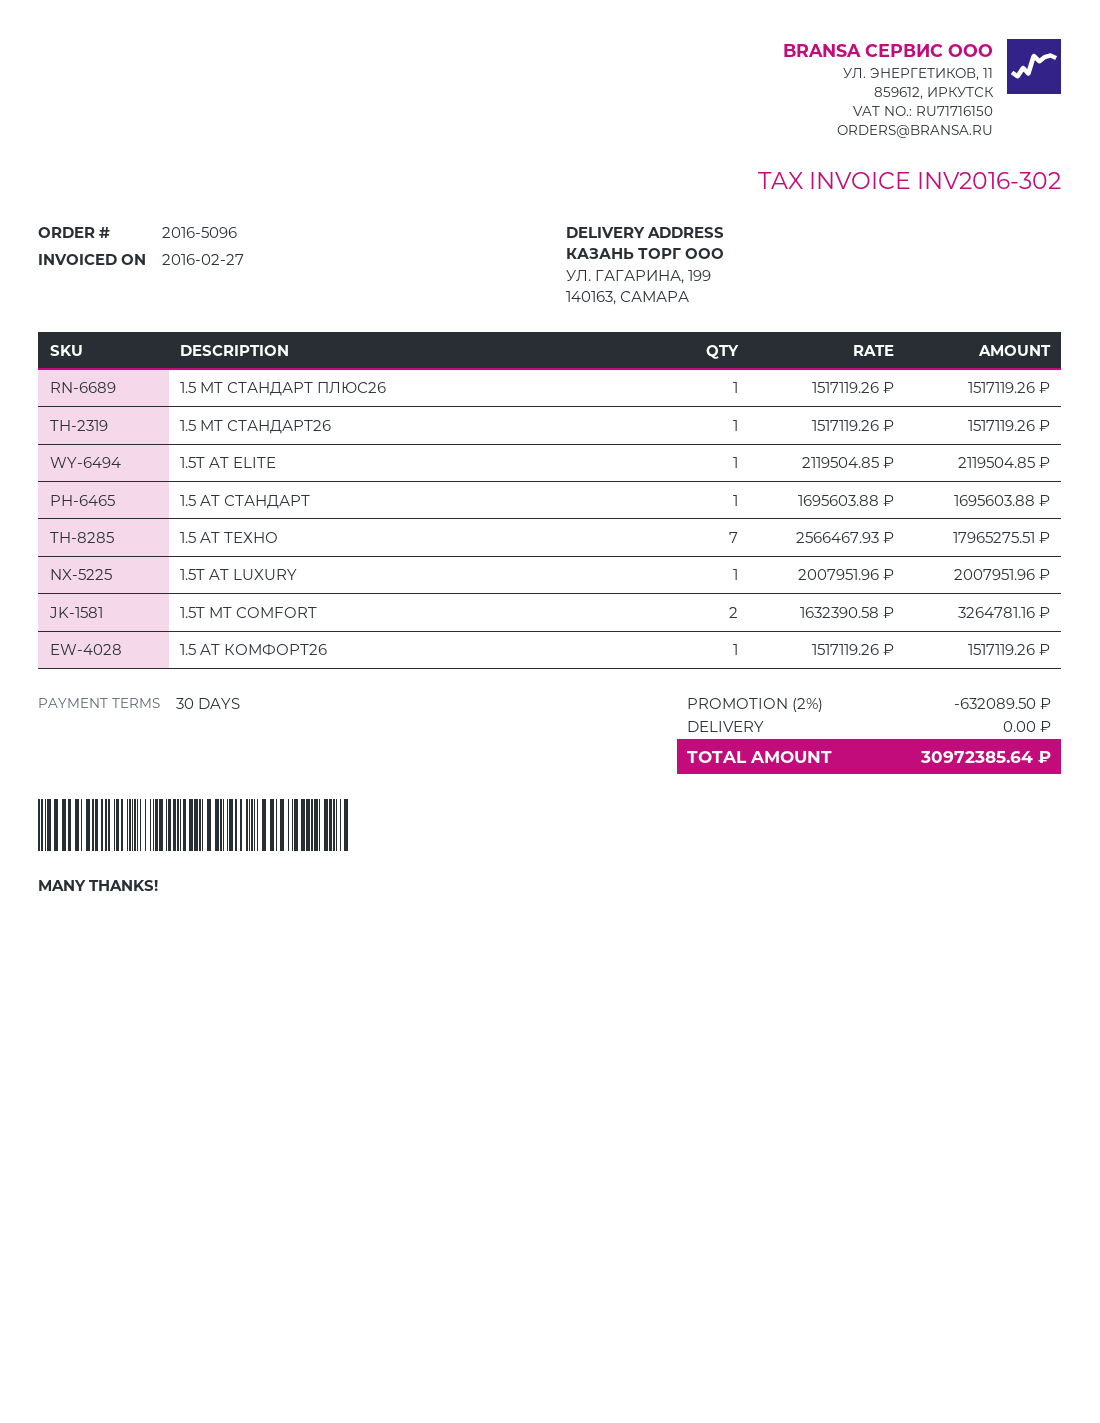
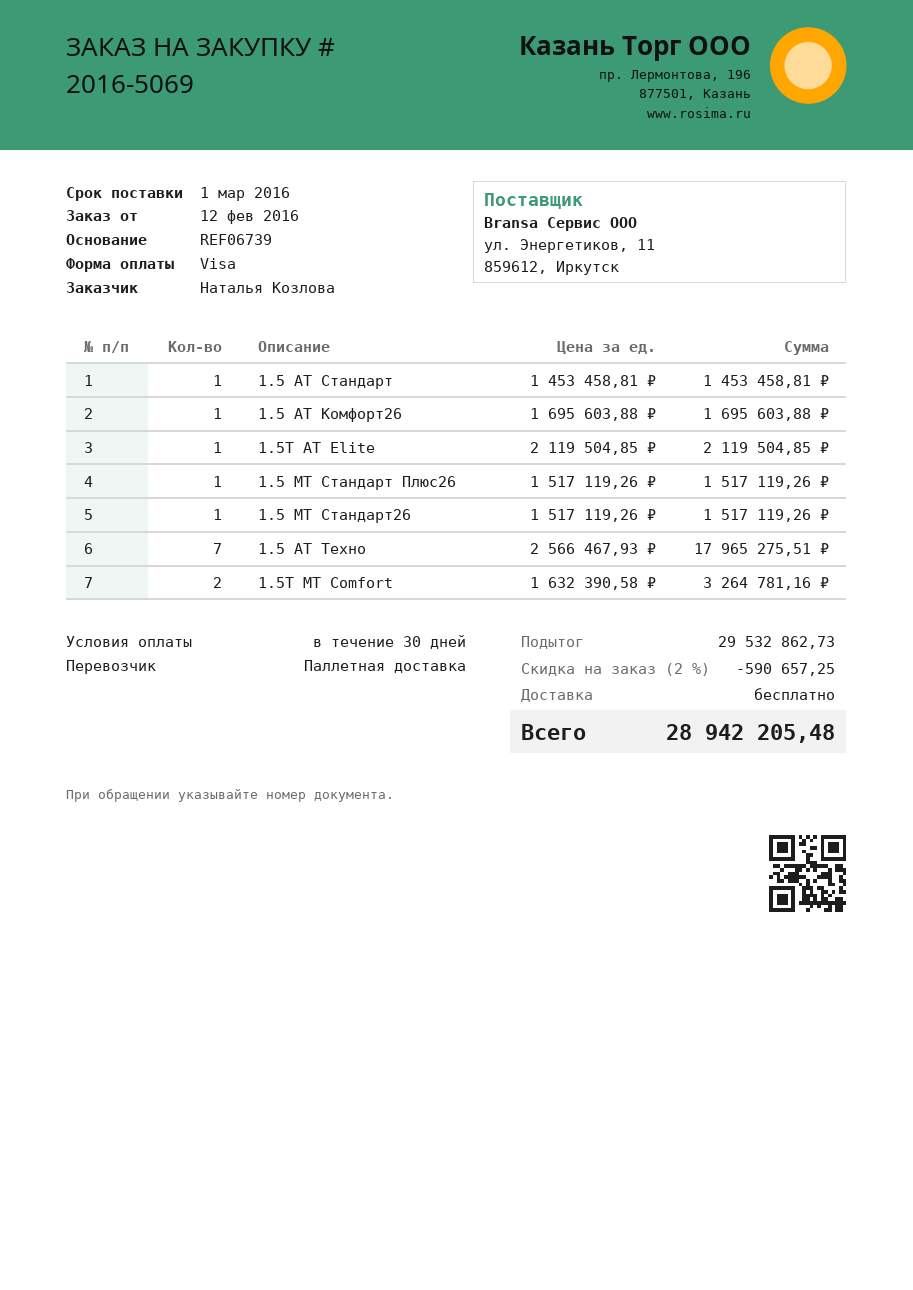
order number: 2016-5096 -> 2016-5069
1.5 AT СТАНДАРТ: 1 x 1695603.88 = 1695603.88 -> 1 x 1453458.81 = 1453458.81
1.5T AT LUXURY: 1 x 2007951.96 = 2007951.96 -> none
1.5 AT КОМФОРТ26: 1 x 1517119.26 = 1517119.26 -> 1 x 1695603.88 = 1695603.88
discount: 2% = 632089.50 -> 2% = 590657.25
total: 30972385.64 -> 28942205.48

